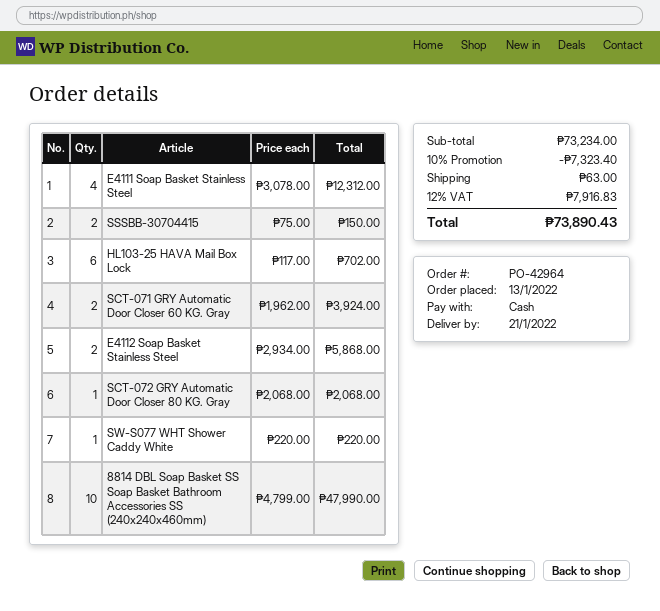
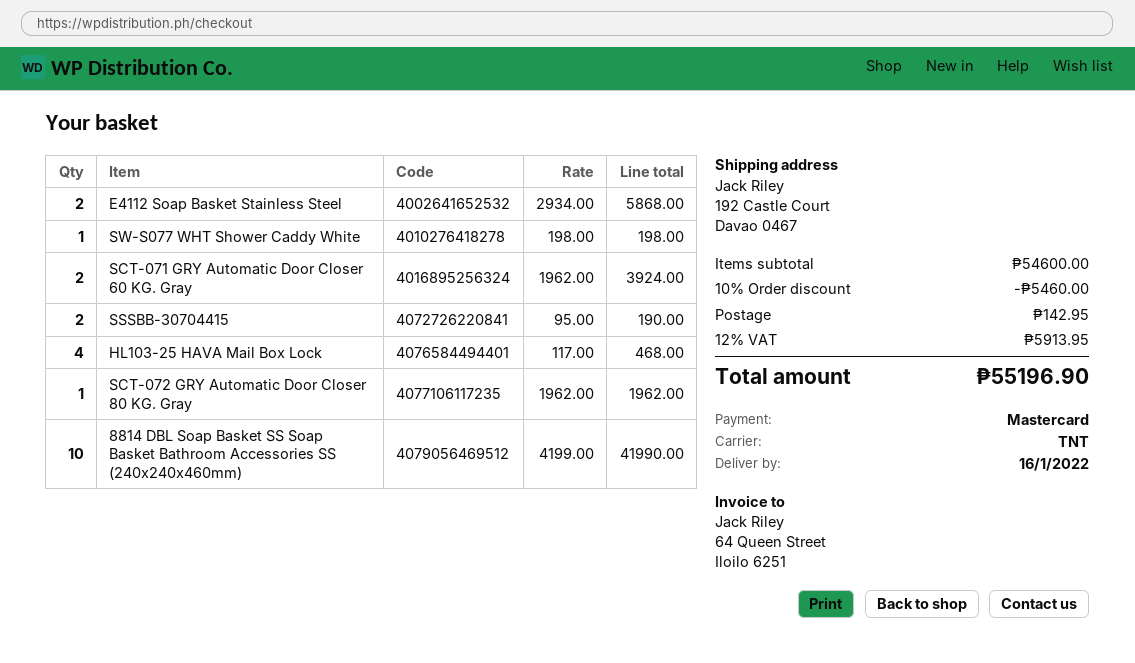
delivery date: 2022-01-21 -> 2022-01-16
payment method: cash -> Mastercard
E4111 Soap Basket Stainless Steel: 4 x 3078.00 = 12312.00 -> none
SSSBB-30704415: 2 x 75.00 = 150.00 -> 2 x 95.00 = 190.00
HL103-25 HAVA Mail Box Lock: 6 x 117.00 = 702.00 -> 4 x 117.00 = 468.00
SCT-072 GRY Automatic Door Closer 80 KG. Gray: 1 x 2068.00 = 2068.00 -> 1 x 1962.00 = 1962.00
SW-S077 WHT Shower Caddy White: 1 x 220.00 = 220.00 -> 1 x 198.00 = 198.00
8814 DBL Soap Basket SS Soap Basket Bathroom Accessories SS (240x240x460mm): 10 x 4799.00 = 47990.00 -> 10 x 4199.00 = 41990.00
subtotal: 73234.00 -> 54600.00
discount: 10% = 7323.40 -> 10% = 5460.00
shipping: 63.00 -> 142.95
tax: 12% = 7916.83 -> 12% = 5913.95
total: 73890.43 -> 55196.90

